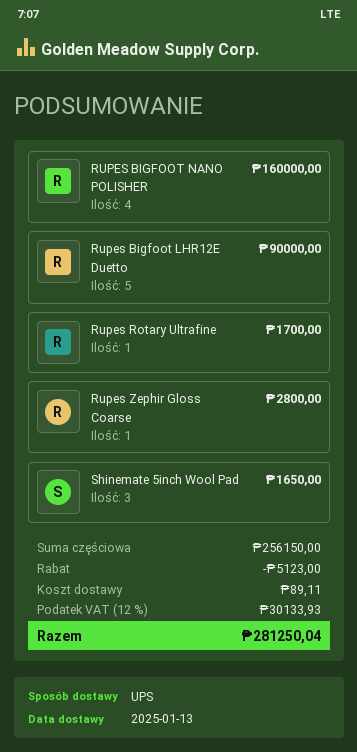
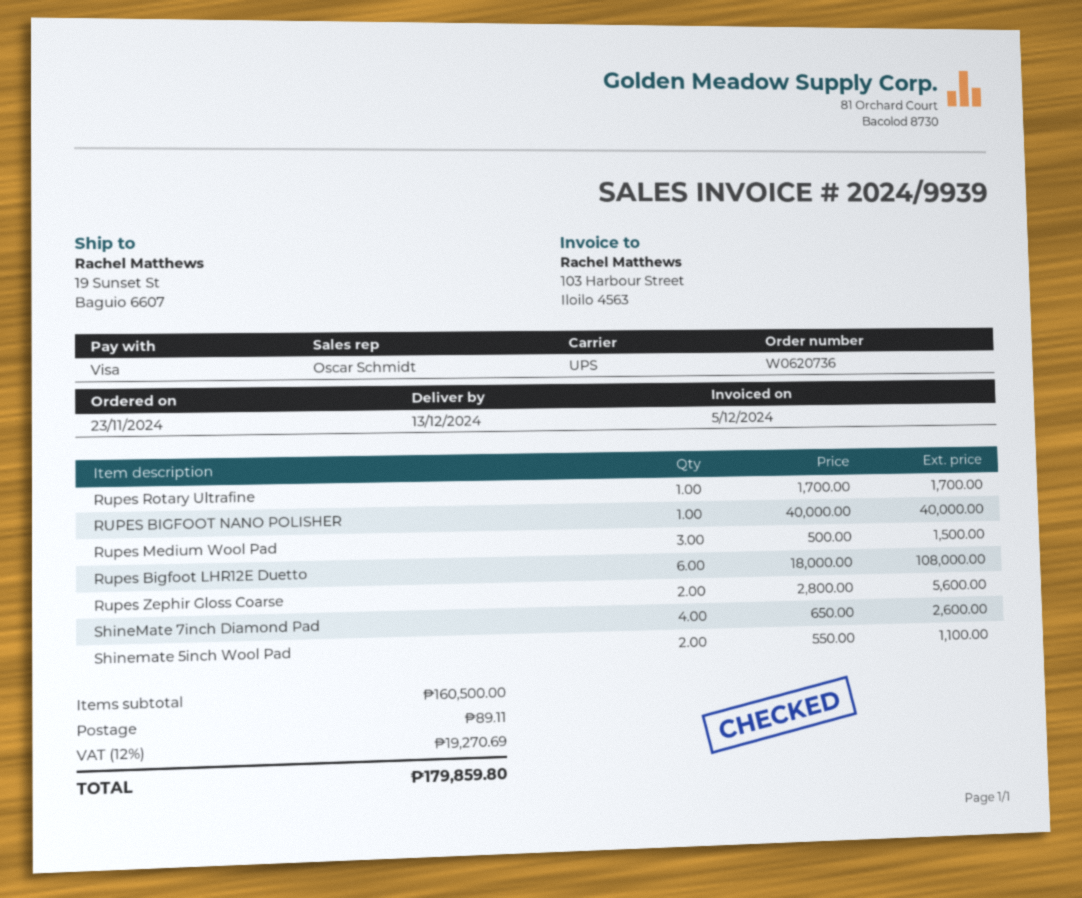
delivery date: 2025-01-13 -> 2024-12-13
RUPES BIGFOOT NANO POLISHER: 4 for 160000.00 -> 1 for 40000.00
Rupes Bigfoot LHR12E Duetto: 5 for 90000.00 -> 6 for 108000.00
Rupes Zephir Gloss Coarse: 1 for 2800.00 -> 2 for 5600.00
Shinemate 5inch Wool Pad: 3 for 1650.00 -> 2 for 1100.00
Rupes Medium Wool Pad: none -> 3 for 1500.00
ShineMate 7inch Diamond Pad: none -> 4 for 2600.00
subtotal: 256150.00 -> 160500.00
discount: 5123.00 -> none
tax: 12% = 30133.93 -> 12% = 19270.69
total: 281250.04 -> 179859.80

